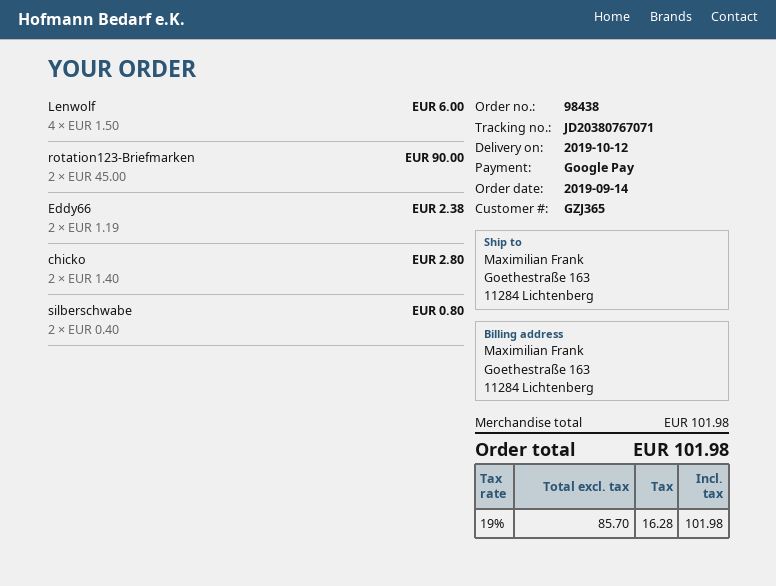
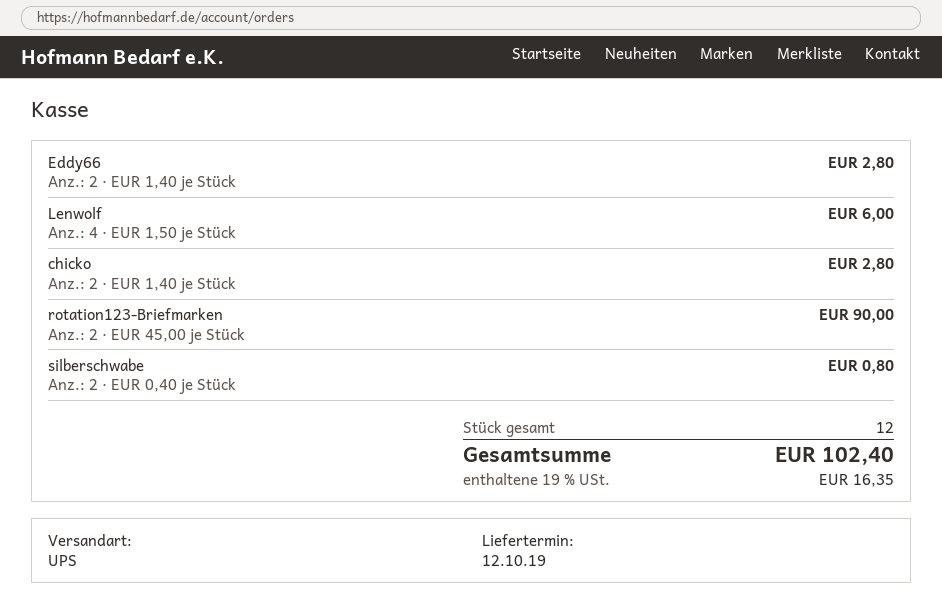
Eddy66: 2 x 1.19 = 2.38 -> 2 x 1.40 = 2.80
tax: 19% = 16.28 -> 19% = 16.35
total: 101.98 -> 102.40

